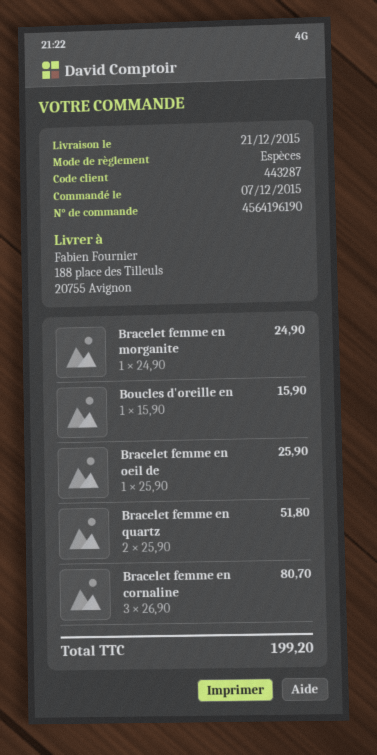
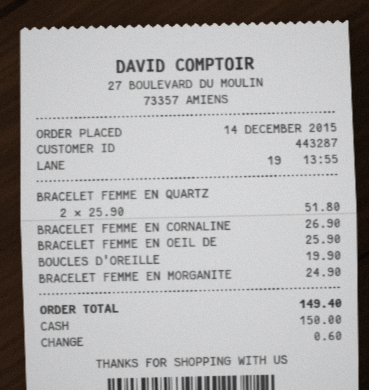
order date: 2015-12-07 -> 2015-12-14
Boucles d'oreille en: 1 x 15.90 = 15.90 -> 1 x 19.90 = 19.90
Bracelet femme en cornaline: 3 x 26.90 = 80.70 -> 1 x 26.90 = 26.90
total: 199.20 -> 149.40

